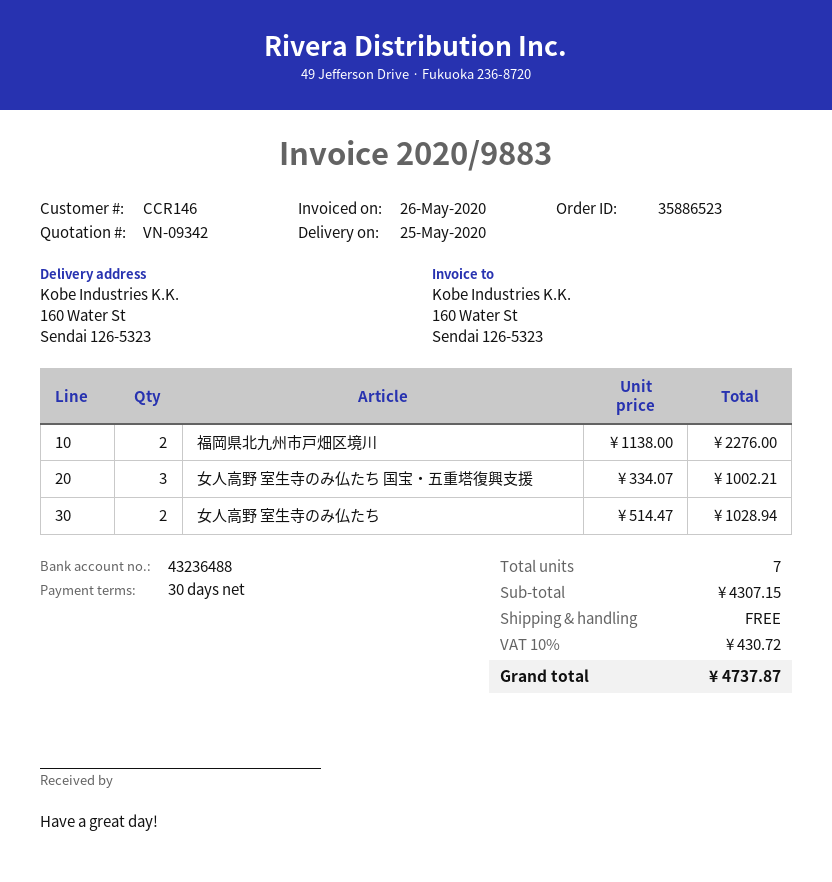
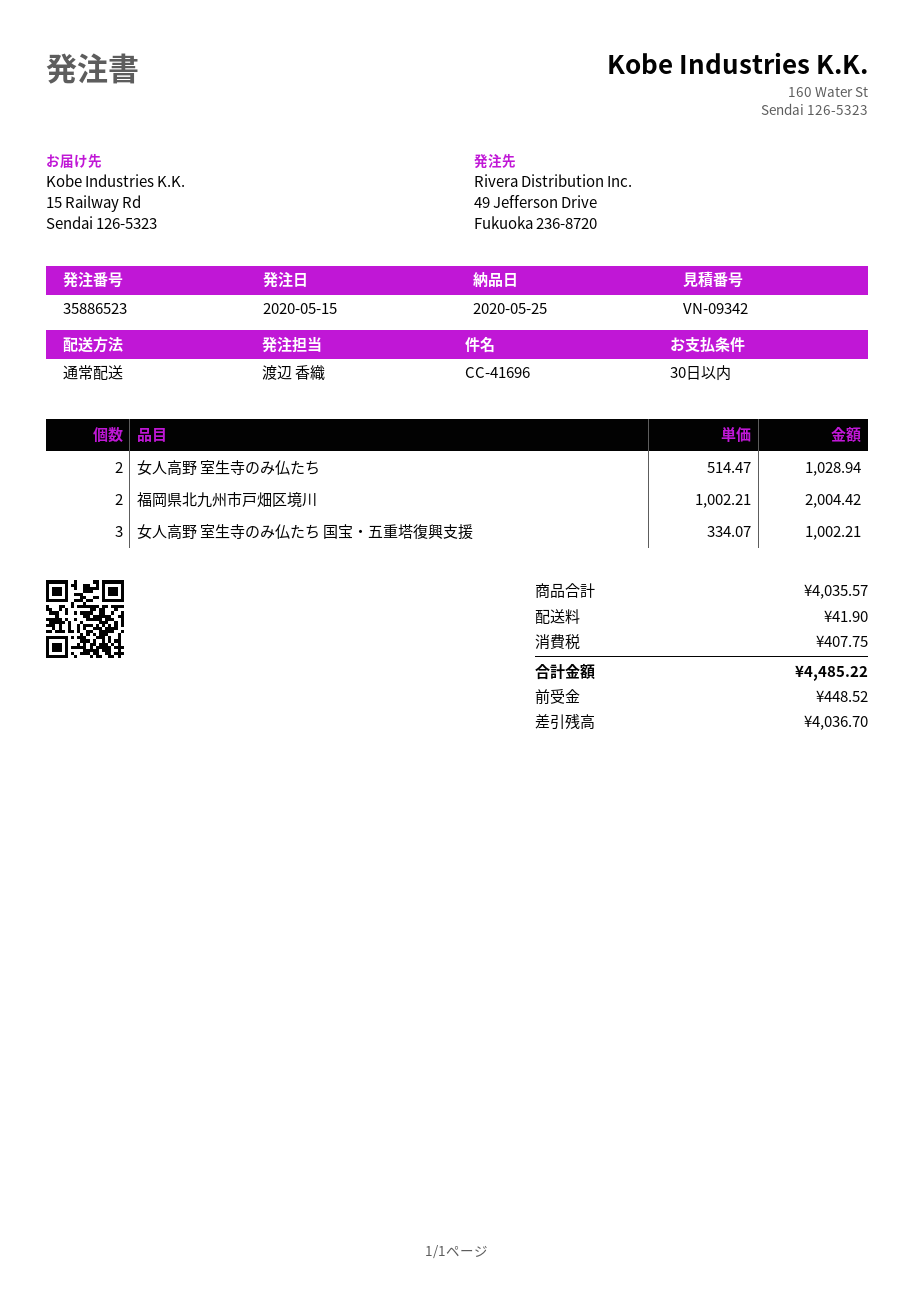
ship to: 160 Water St, Sendai 126-5323 -> 15 Railway Rd, Sendai 126-5323
福岡県北九州市戸畑区境川: 2 x 1138.00 = 2276.00 -> 2 x 1002.21 = 2004.42
subtotal: 4307.15 -> 4035.57
shipping: 0.00 -> 41.90
tax: 430.72 -> 407.75
total: 4737.87 -> 4485.22

